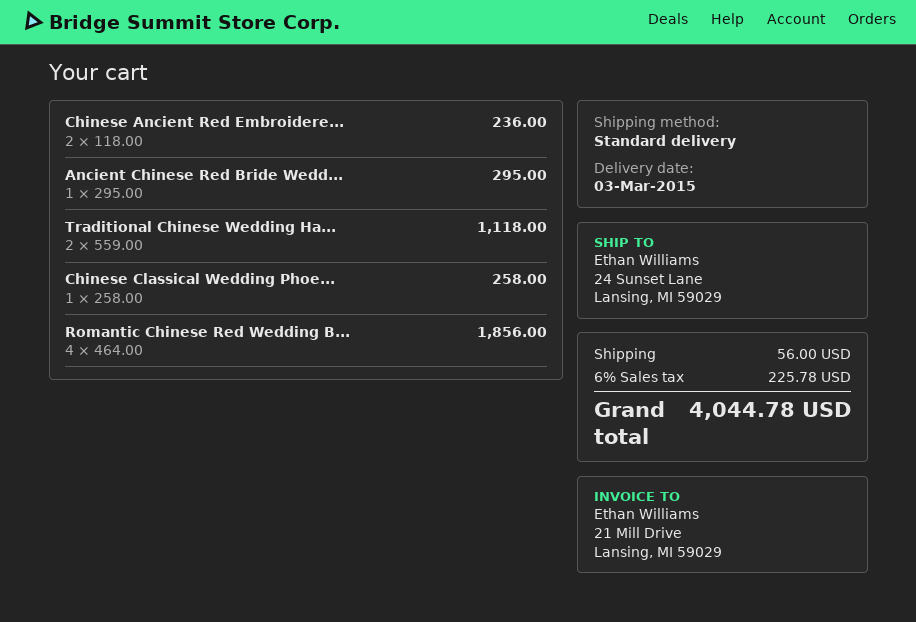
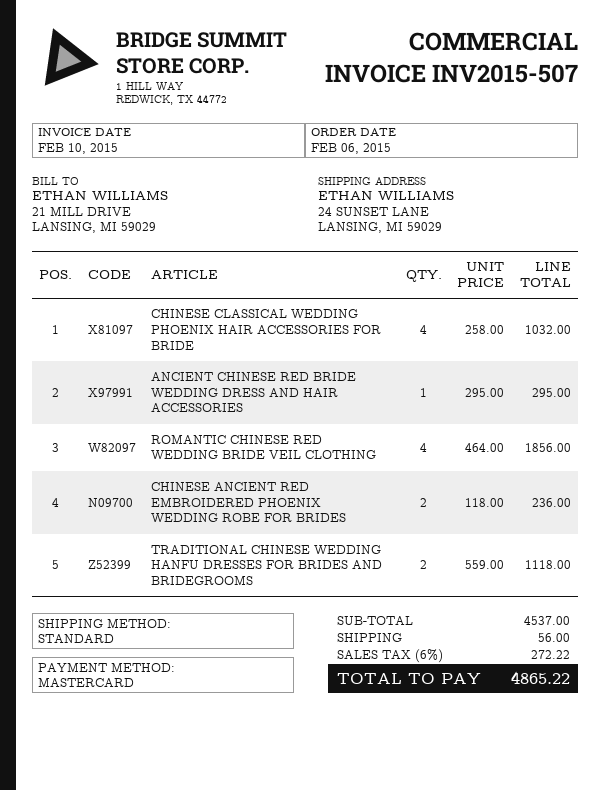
Chinese Classical Wedding Phoe...: 1 x 258.00 = 258.00 -> 4 x 258.00 = 1032.00
tax: 6% = 225.78 -> 6% = 272.22
total: 4044.78 -> 4865.22

